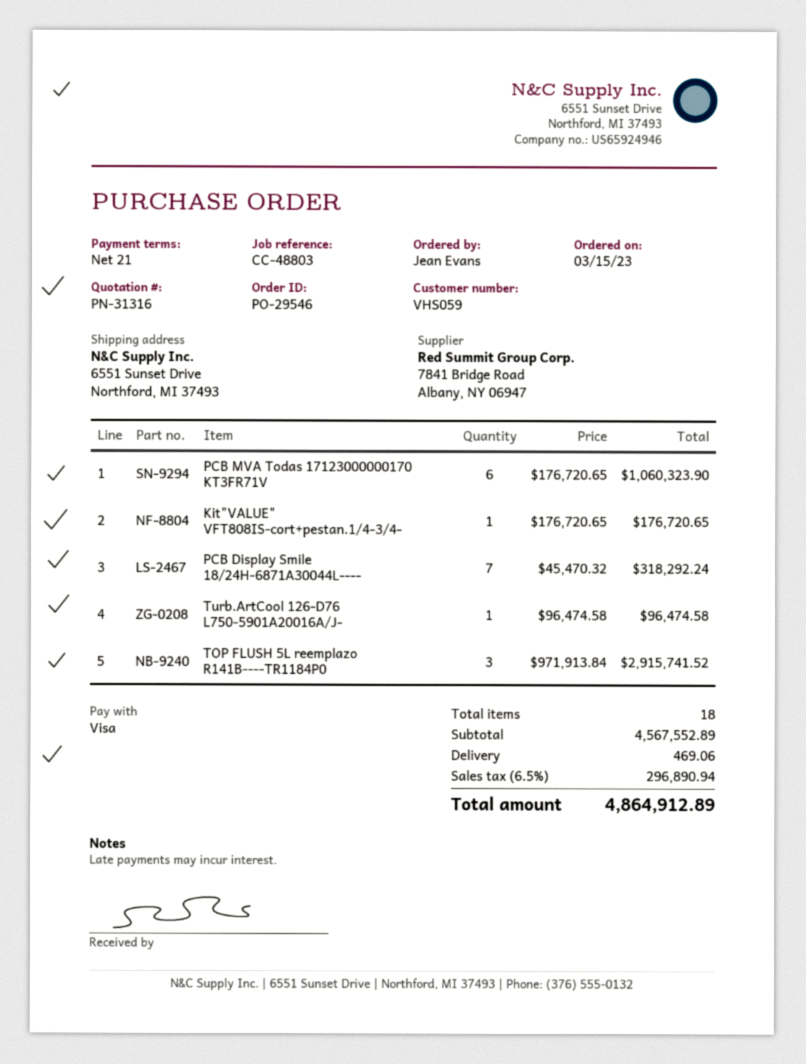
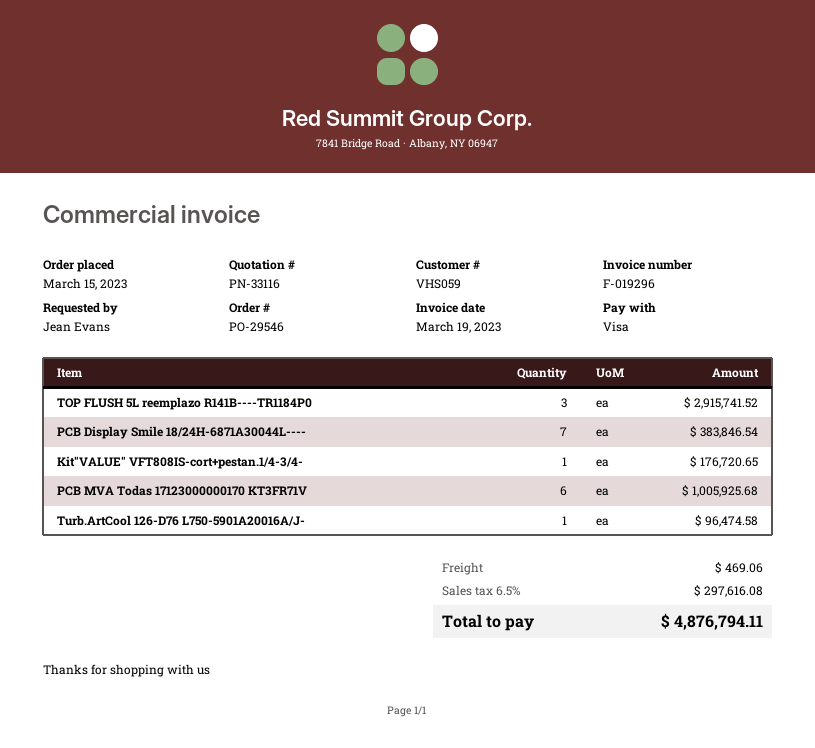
quote number: PN-31316 -> PN-33116
PCB MVA Todas 17123000000170 KT3FR71V: 6 for 1060323.90 -> 6 for 1005925.68
PCB Display Smile 18/24H-6871A30044L----: 7 for 318292.24 -> 7 for 383846.54
tax: 6.5% = 296890.94 -> 6.5% = 297616.08
total: 4864912.89 -> 4876794.11

